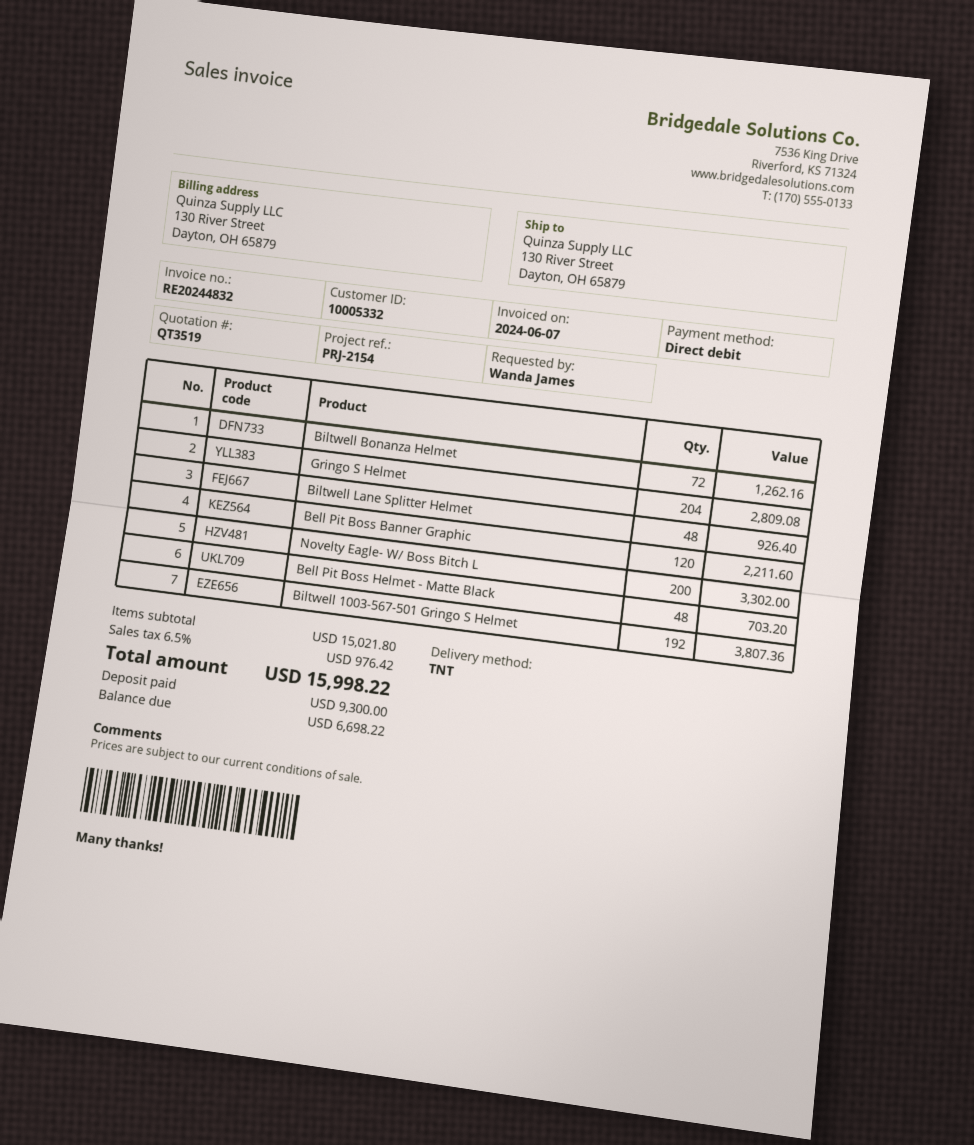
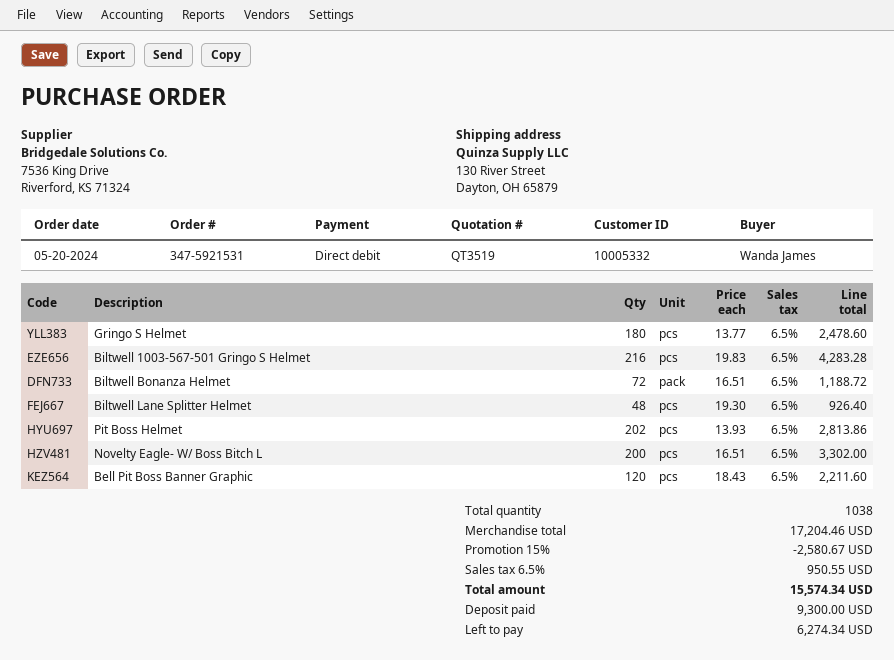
Biltwell Bonanza Helmet: 72 for 1262.16 -> 72 for 1188.72
Gringo S Helmet: 204 for 2809.08 -> 180 for 2478.60
Bell Pit Boss Helmet - Matte Black: 48 for 703.20 -> none
Biltwell 1003-567-501 Gringo S Helmet: 192 for 3807.36 -> 216 for 4283.28
Pit Boss Helmet: none -> 202 for 2813.86
subtotal: 15021.80 -> 17204.46
discount: none -> 15% = 2580.67
tax: 6.5% = 976.42 -> 6.5% = 950.55
total: 15998.22 -> 15574.34
balance: 6698.22 -> 6274.34

